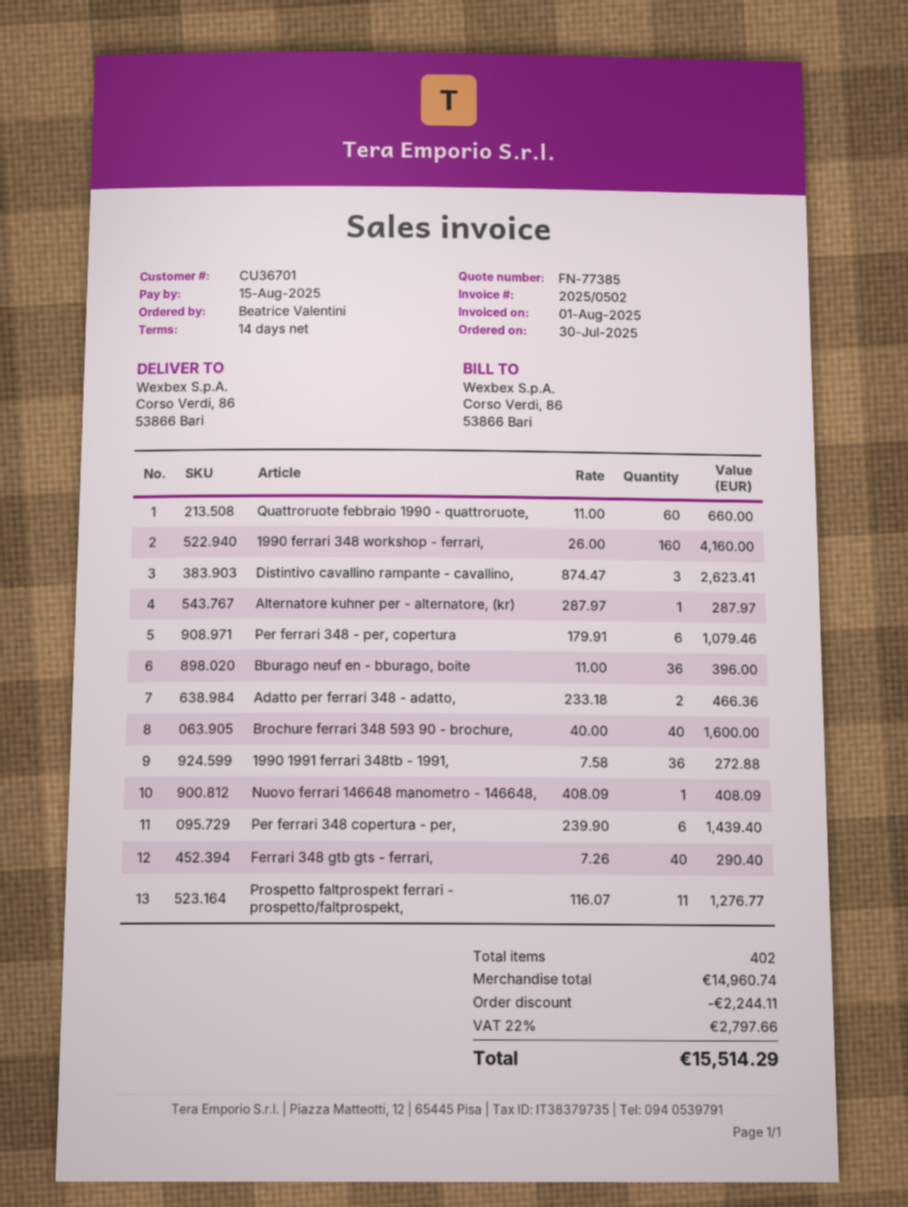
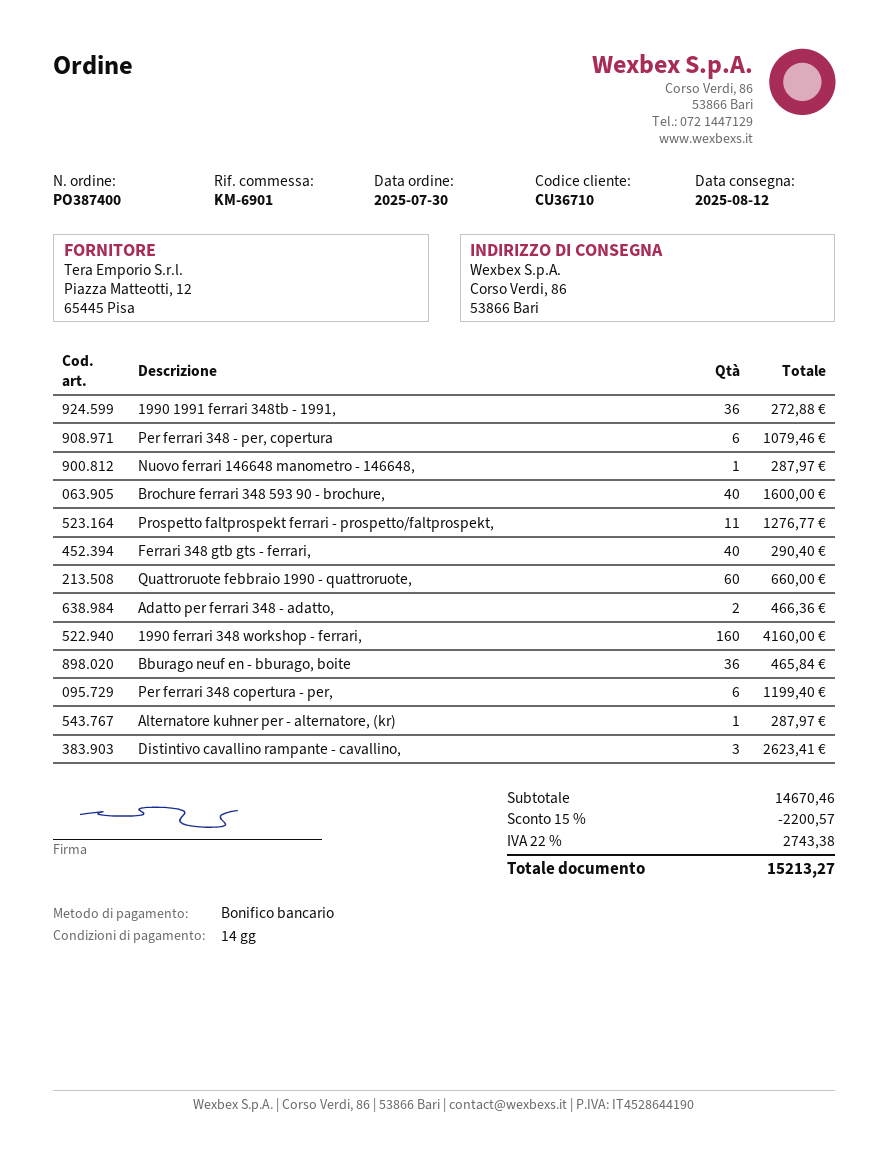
customer number: CU36701 -> CU36710
Bburago neuf en - bburago, boite: 36 for 396.00 -> 36 for 465.84
Nuovo ferrari 146648 manometro - 146648,: 1 for 408.09 -> 1 for 287.97
Per ferrari 348 copertura - per,: 6 for 1439.40 -> 6 for 1199.40
subtotal: 14960.74 -> 14670.46
discount: 2244.11 -> 2200.57
tax: 22% = 2797.66 -> 22% = 2743.38
total: 15514.29 -> 15213.27

